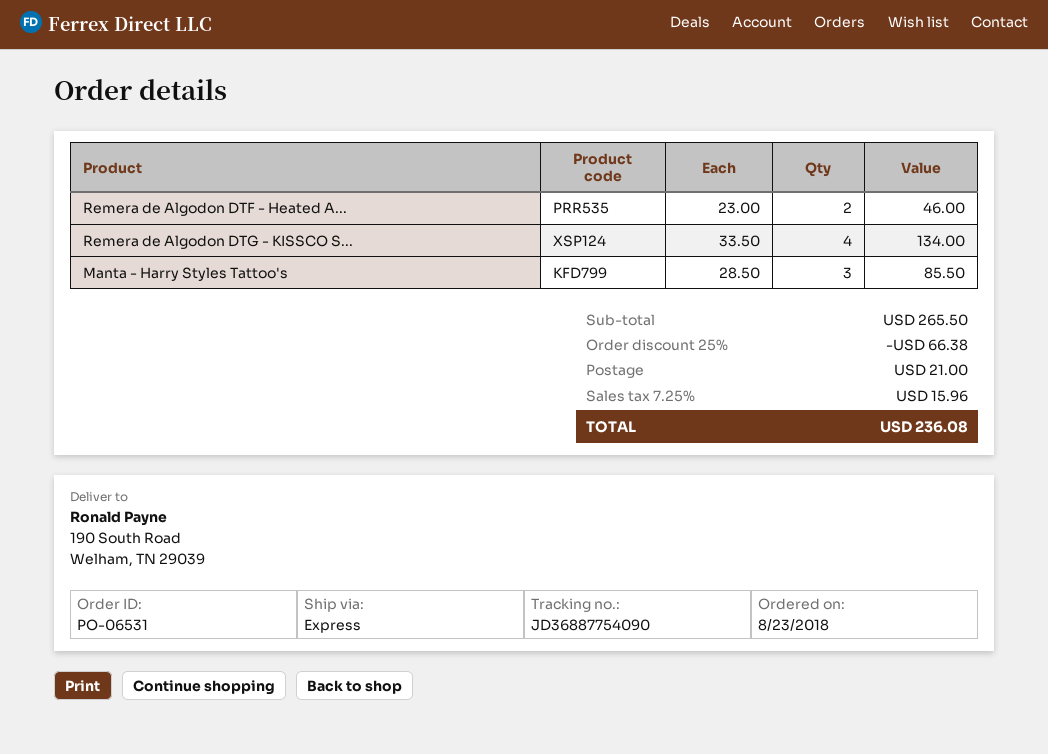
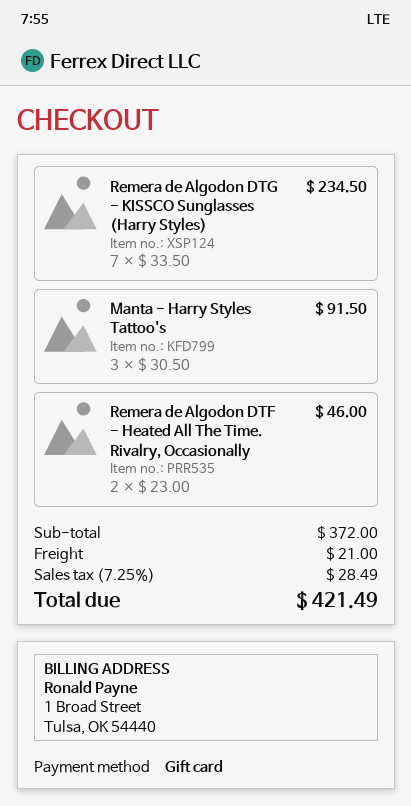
Remera de Algodon DTG - KISSCO S...: 4 x 33.50 = 134.00 -> 7 x 33.50 = 234.50
Manta - Harry Styles Tattoo's: 3 x 28.50 = 85.50 -> 3 x 30.50 = 91.50
subtotal: 265.50 -> 372.00
discount: 25% = 66.38 -> none
tax: 7.25% = 15.96 -> 7.25% = 28.49
total: 236.08 -> 421.49

